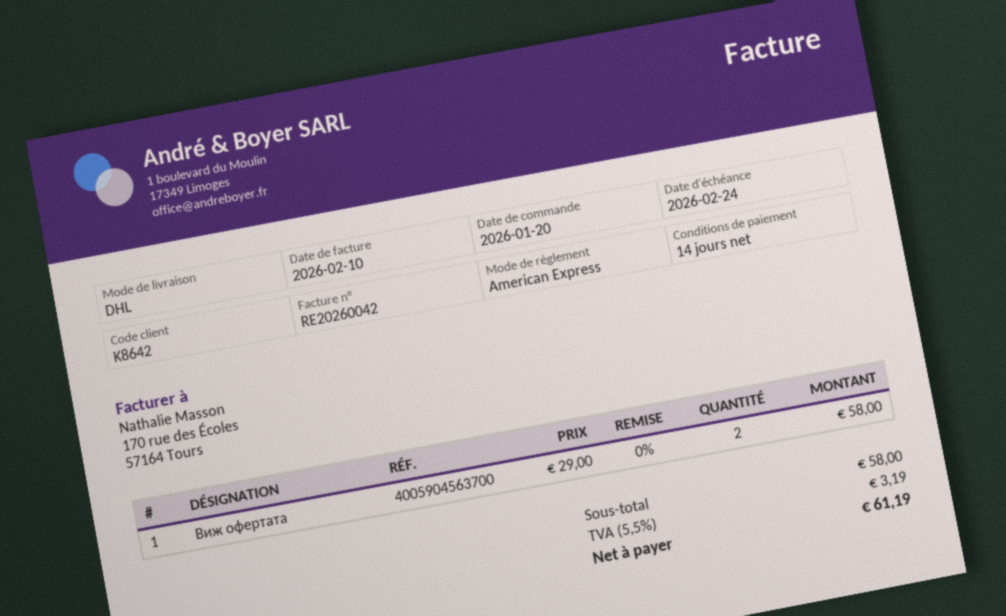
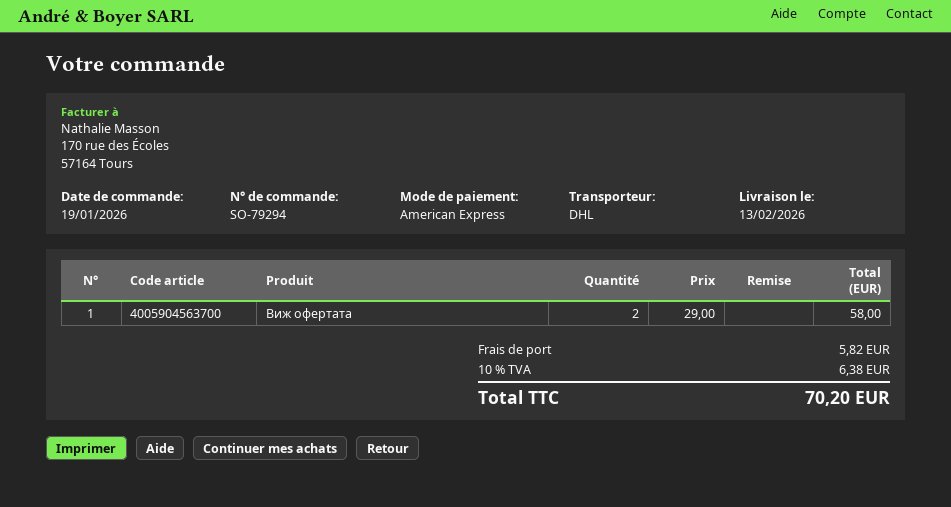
order date: 2026-01-20 -> 2026-01-19
shipping: none -> 5.82
tax: 5.5% = 3.19 -> 10% = 6.38
total: 61.19 -> 70.20

